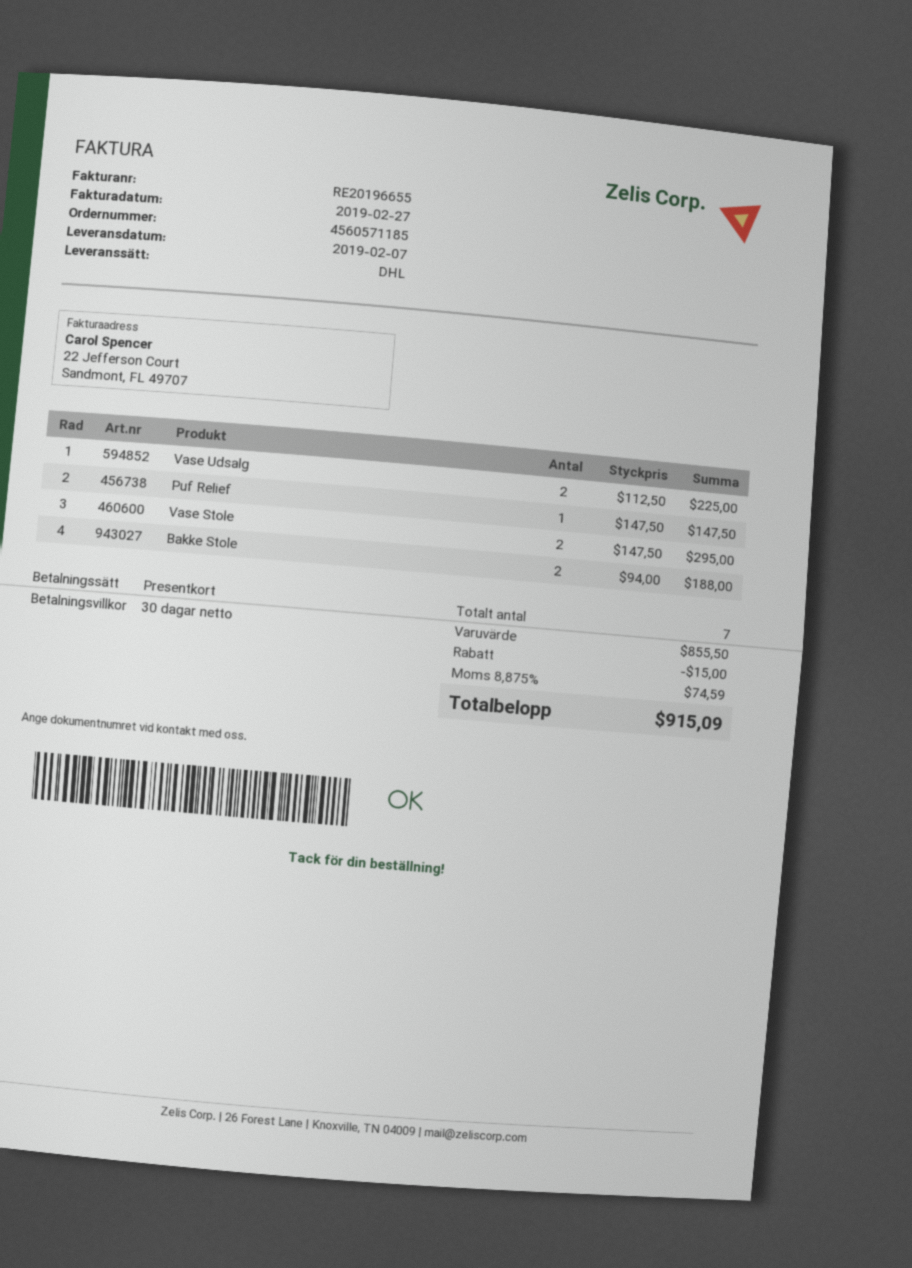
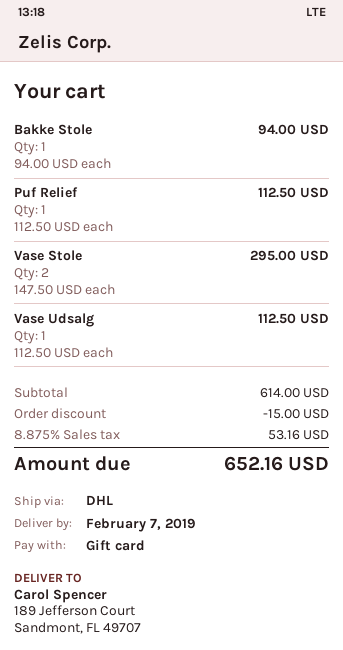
Vase Udsalg: 2 x 112.50 = 225.00 -> 1 x 112.50 = 112.50
Puf Relief: 1 x 147.50 = 147.50 -> 1 x 112.50 = 112.50
Bakke Stole: 2 x 94.00 = 188.00 -> 1 x 94.00 = 94.00
subtotal: 855.50 -> 614.00
tax: 8.875% = 74.59 -> 8.875% = 53.16
total: 915.09 -> 652.16

